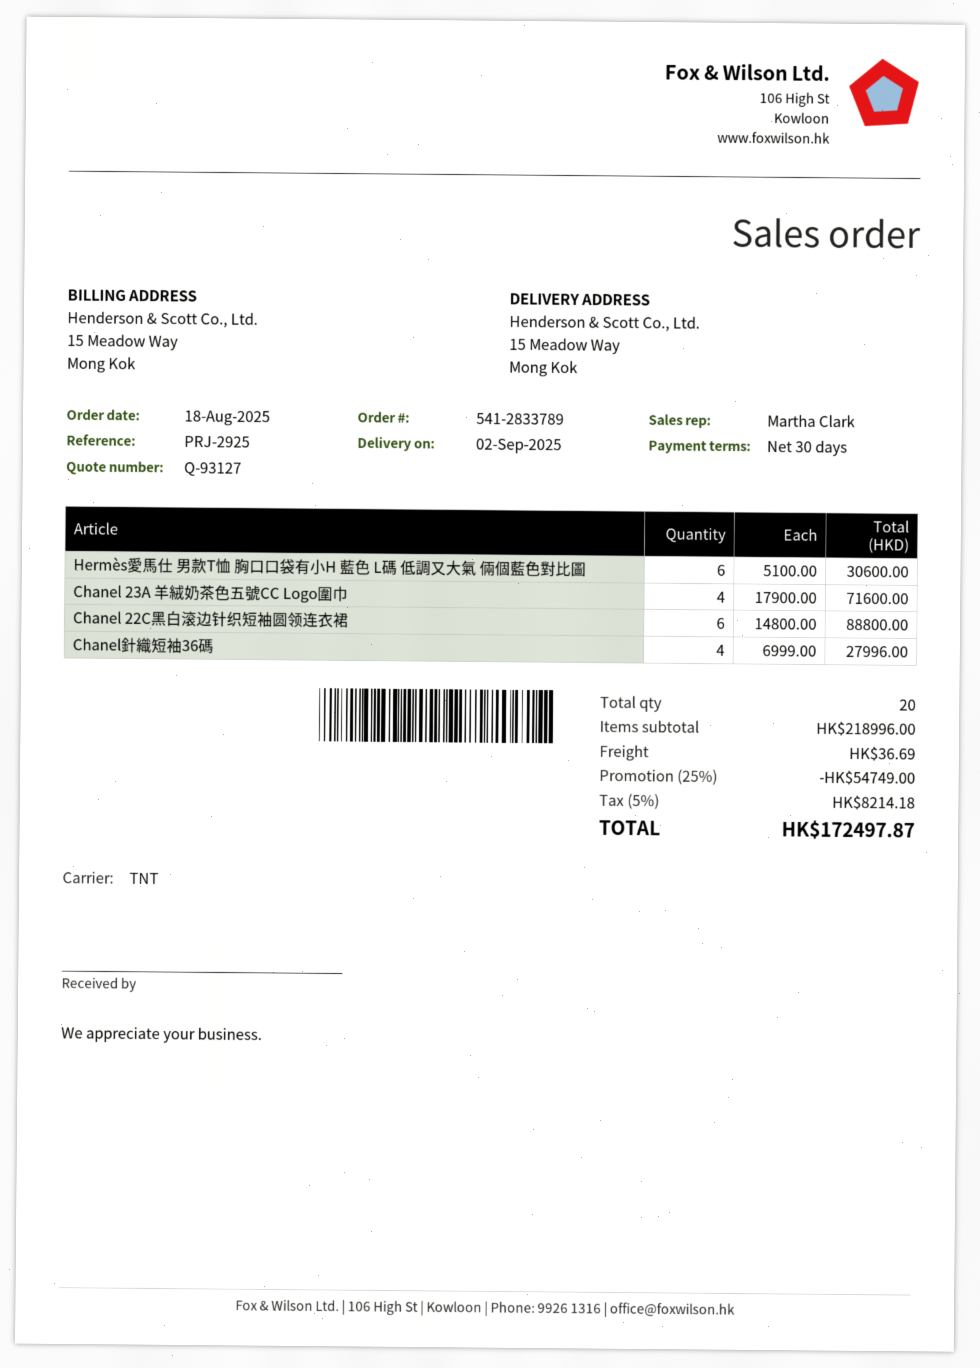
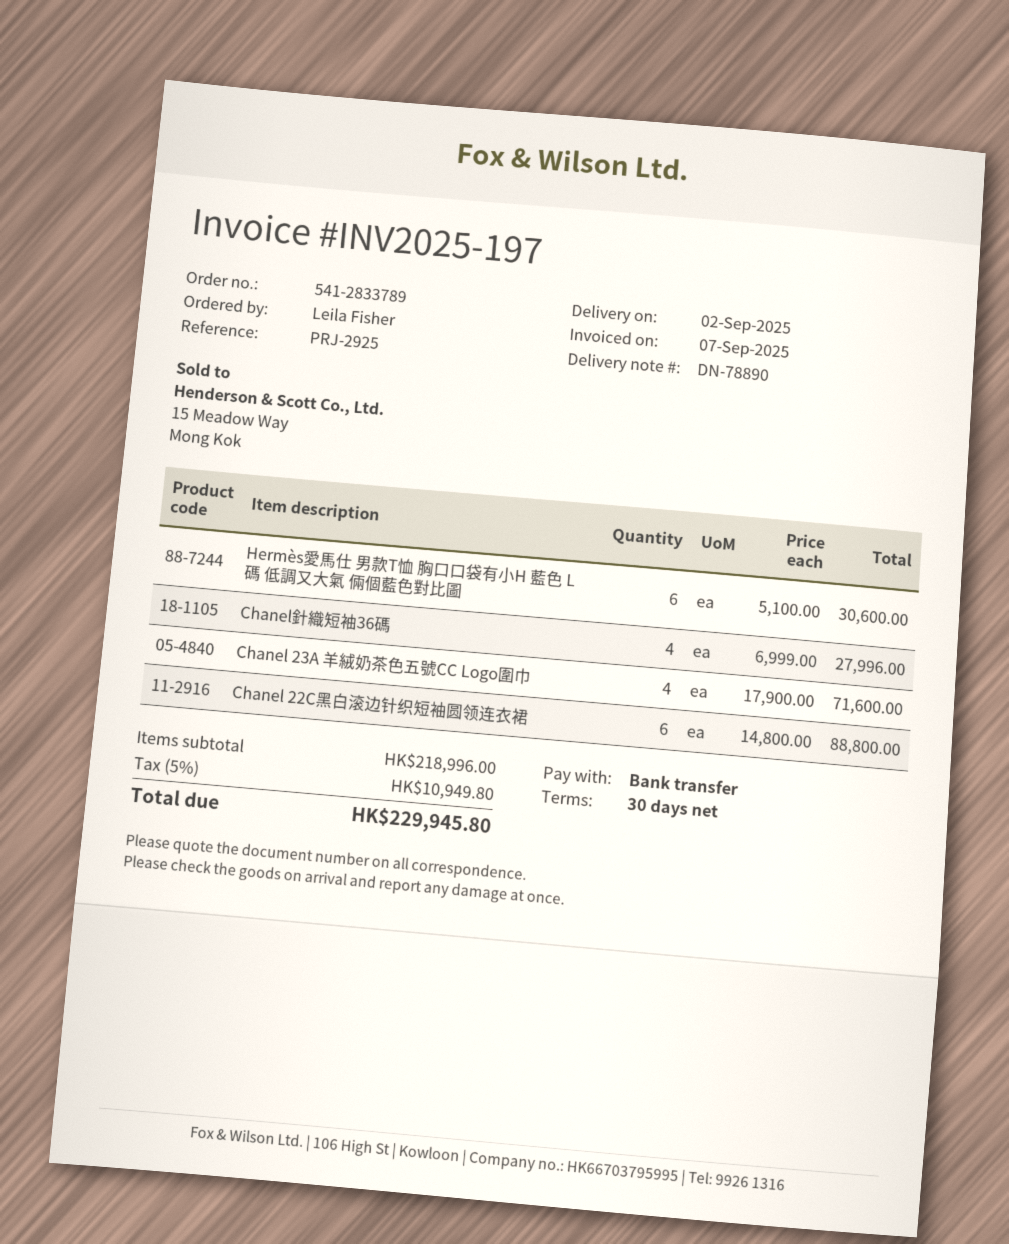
discount: 25% = 54749.00 -> none
shipping: 36.69 -> none
tax: 5% = 8214.18 -> 5% = 10949.80
total: 172497.87 -> 229945.80

